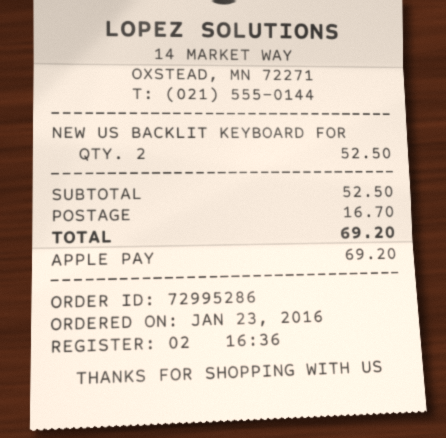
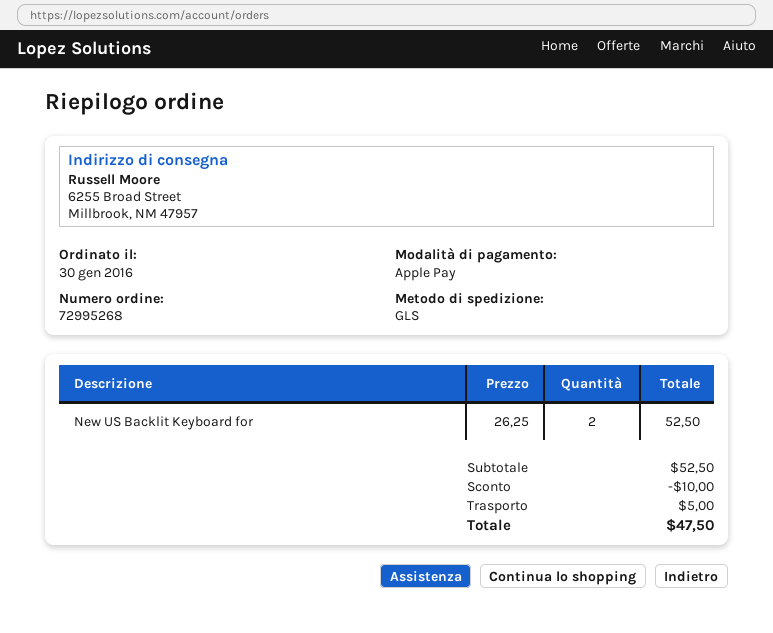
order number: 72995286 -> 72995268
order date: 2016-01-23 -> 2016-01-30
discount: none -> 10.00
shipping: 16.70 -> 5.00
total: 69.20 -> 47.50

